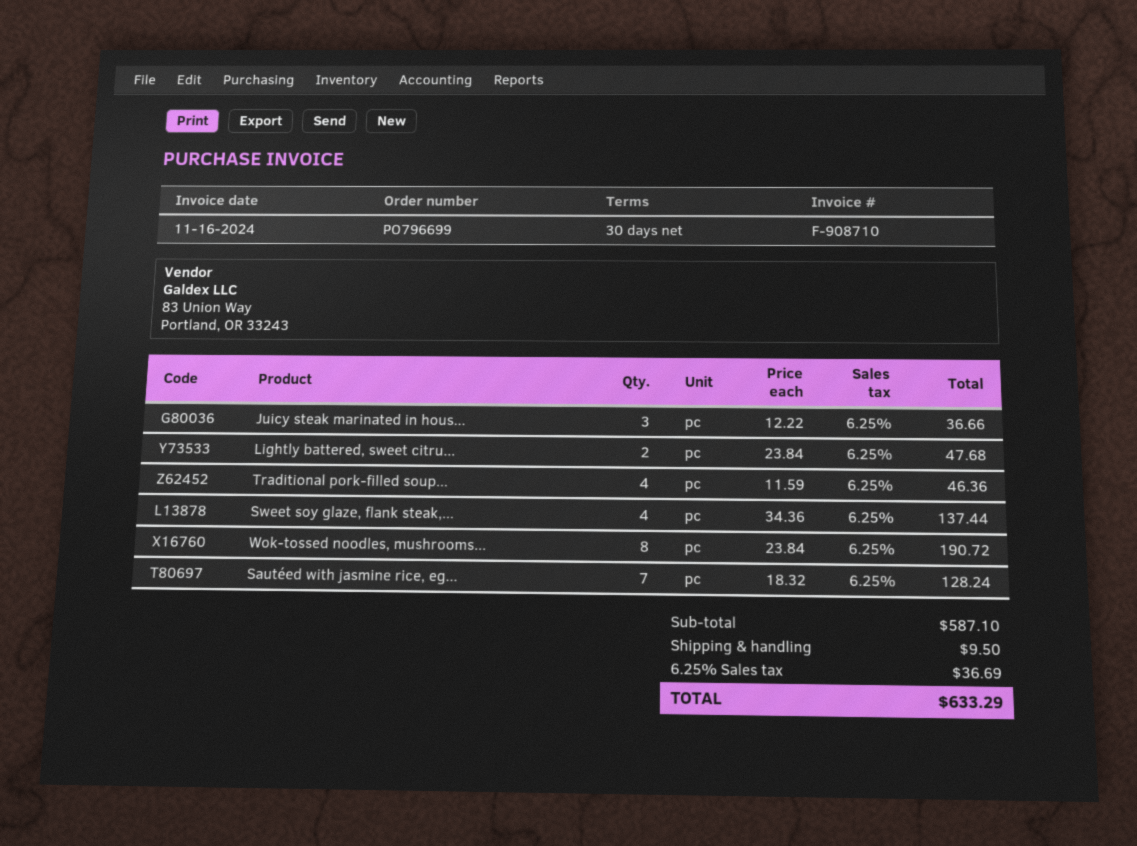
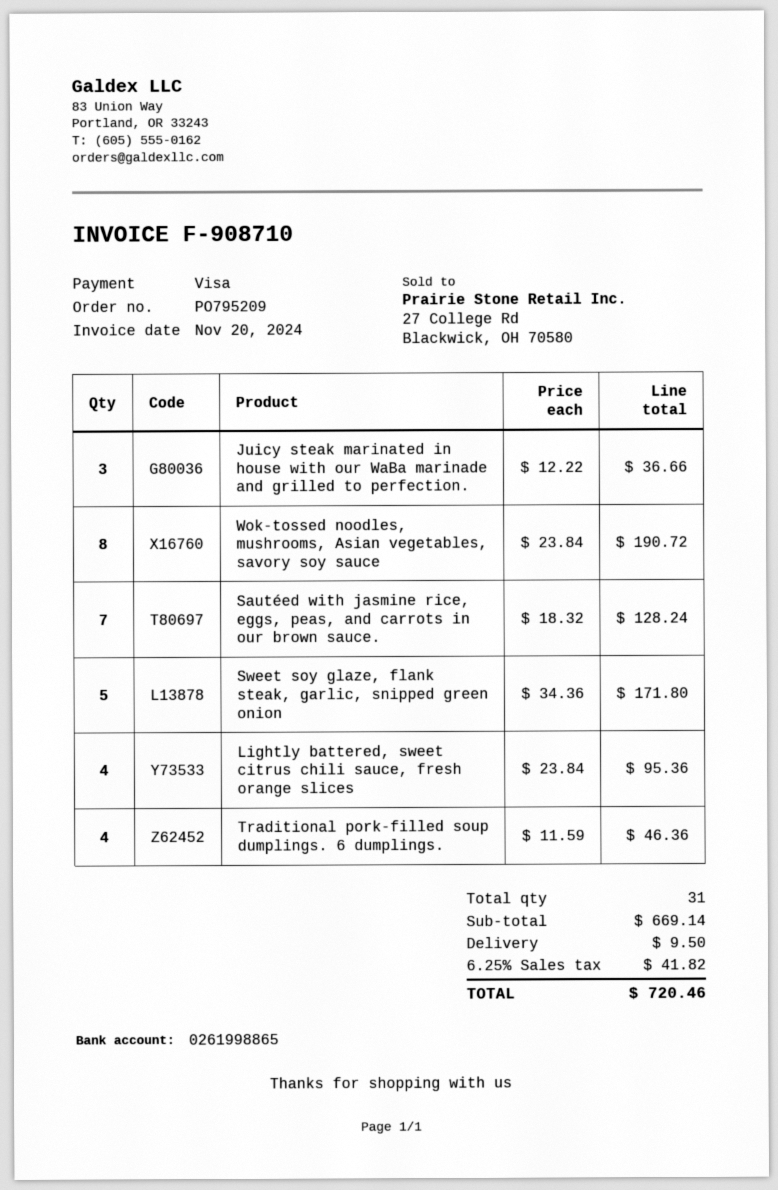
order number: PO796699 -> PO795209
invoice date: 2024-11-16 -> 2024-11-20
Lightly battered, sweet citru...: 2 x 23.84 = 47.68 -> 4 x 23.84 = 95.36
Sweet soy glaze, flank steak,...: 4 x 34.36 = 137.44 -> 5 x 34.36 = 171.80
subtotal: 587.10 -> 669.14
tax: 6.25% = 36.69 -> 6.25% = 41.82
total: 633.29 -> 720.46

